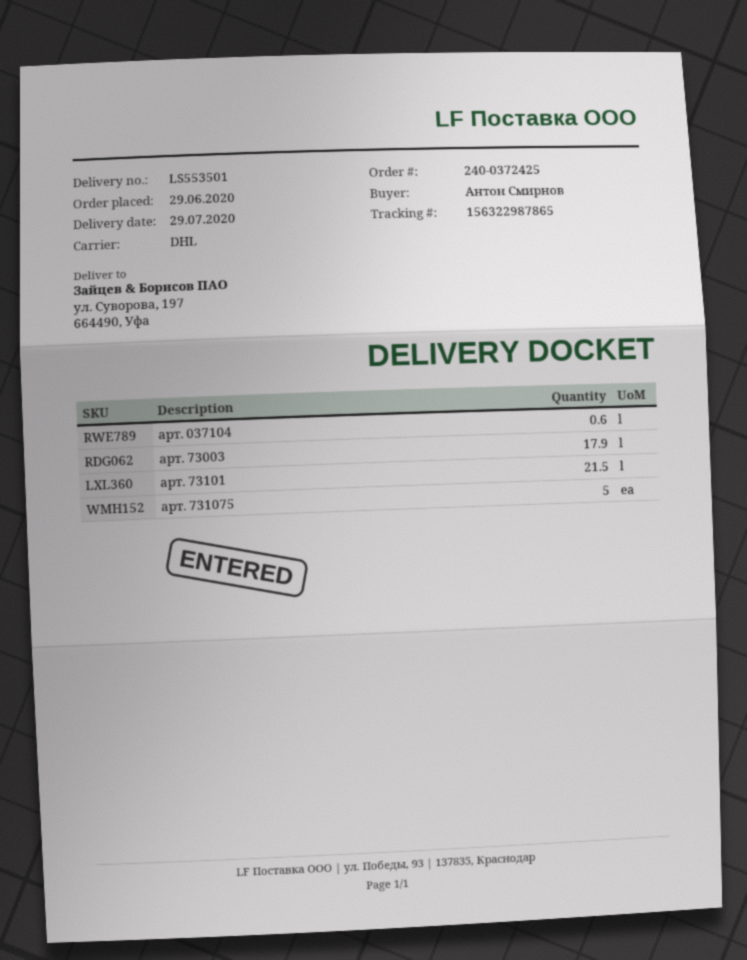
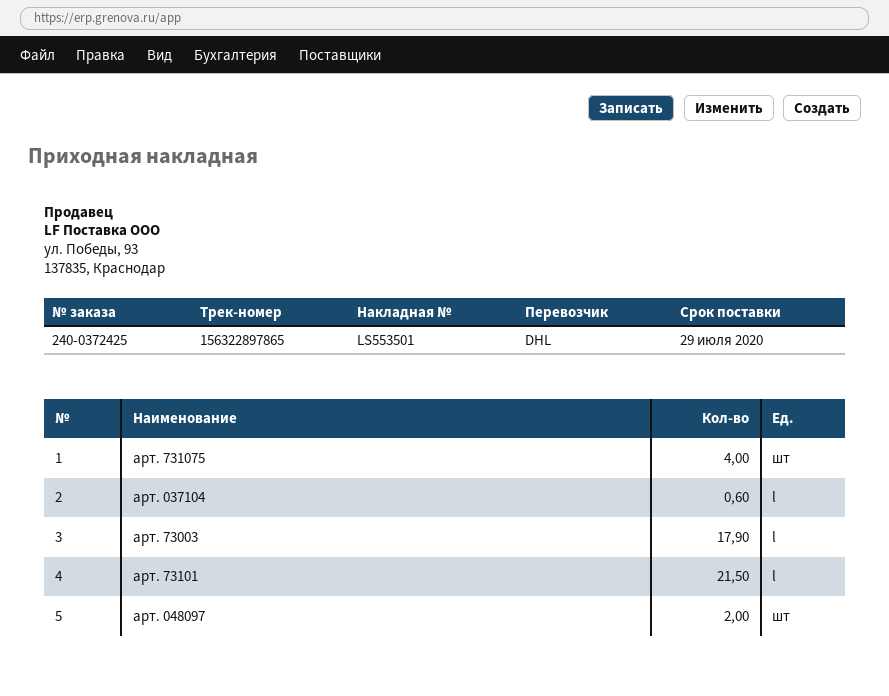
tracking number: 156322987865 -> 156322897865
арт. 731075: 5 -> 4
арт. 048097: none -> 2

